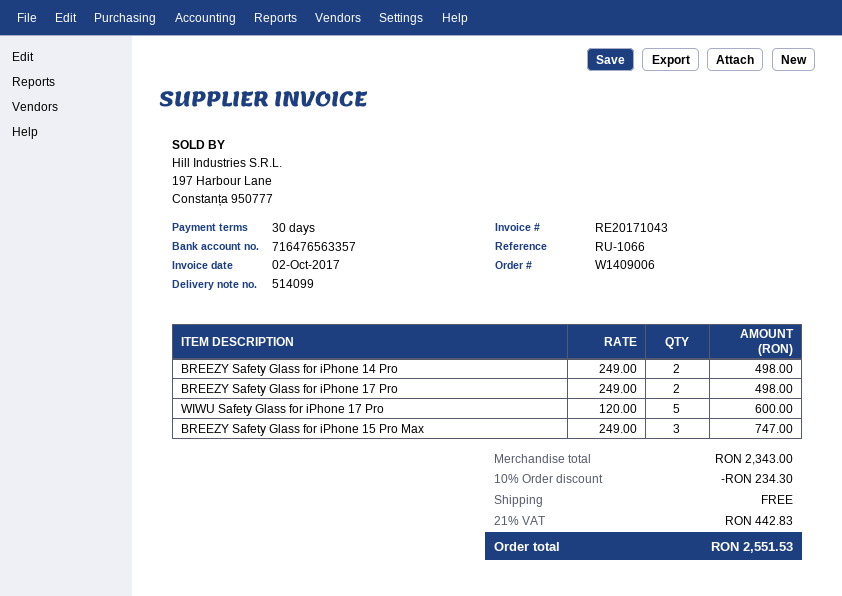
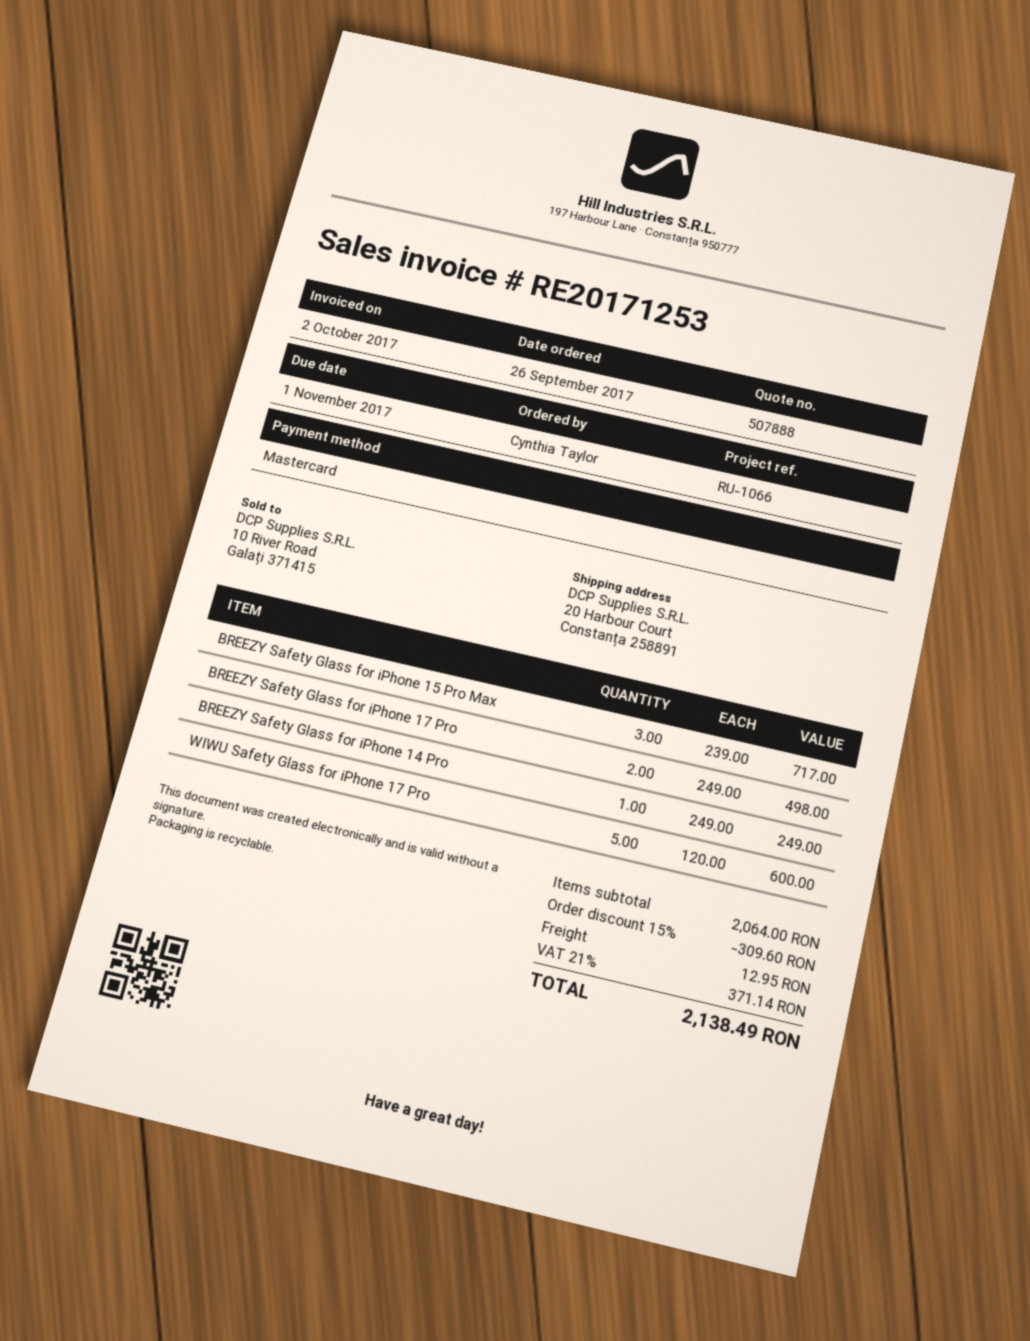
invoice number: RE20171043 -> RE20171253
BREEZY Safety Glass for iPhone 14 Pro: 2 x 249.00 = 498.00 -> 1 x 249.00 = 249.00
BREEZY Safety Glass for iPhone 15 Pro Max: 3 x 249.00 = 747.00 -> 3 x 239.00 = 717.00
subtotal: 2343.00 -> 2064.00
discount: 10% = 234.30 -> 15% = 309.60
shipping: 0.00 -> 12.95
tax: 21% = 442.83 -> 21% = 371.14
total: 2551.53 -> 2138.49

